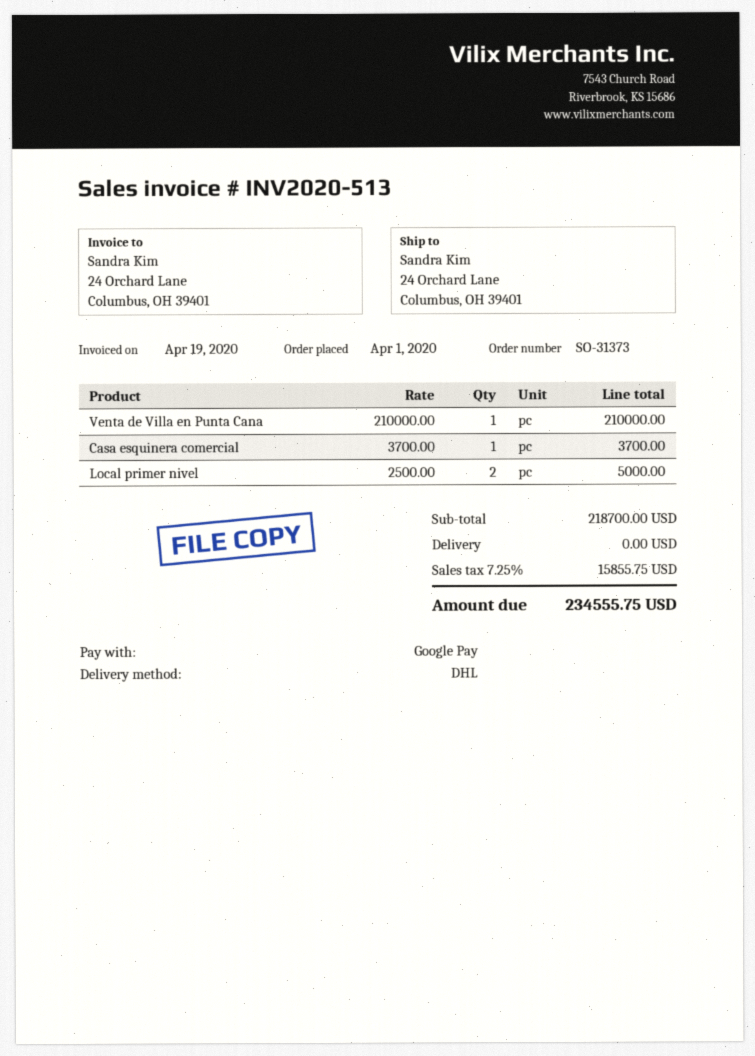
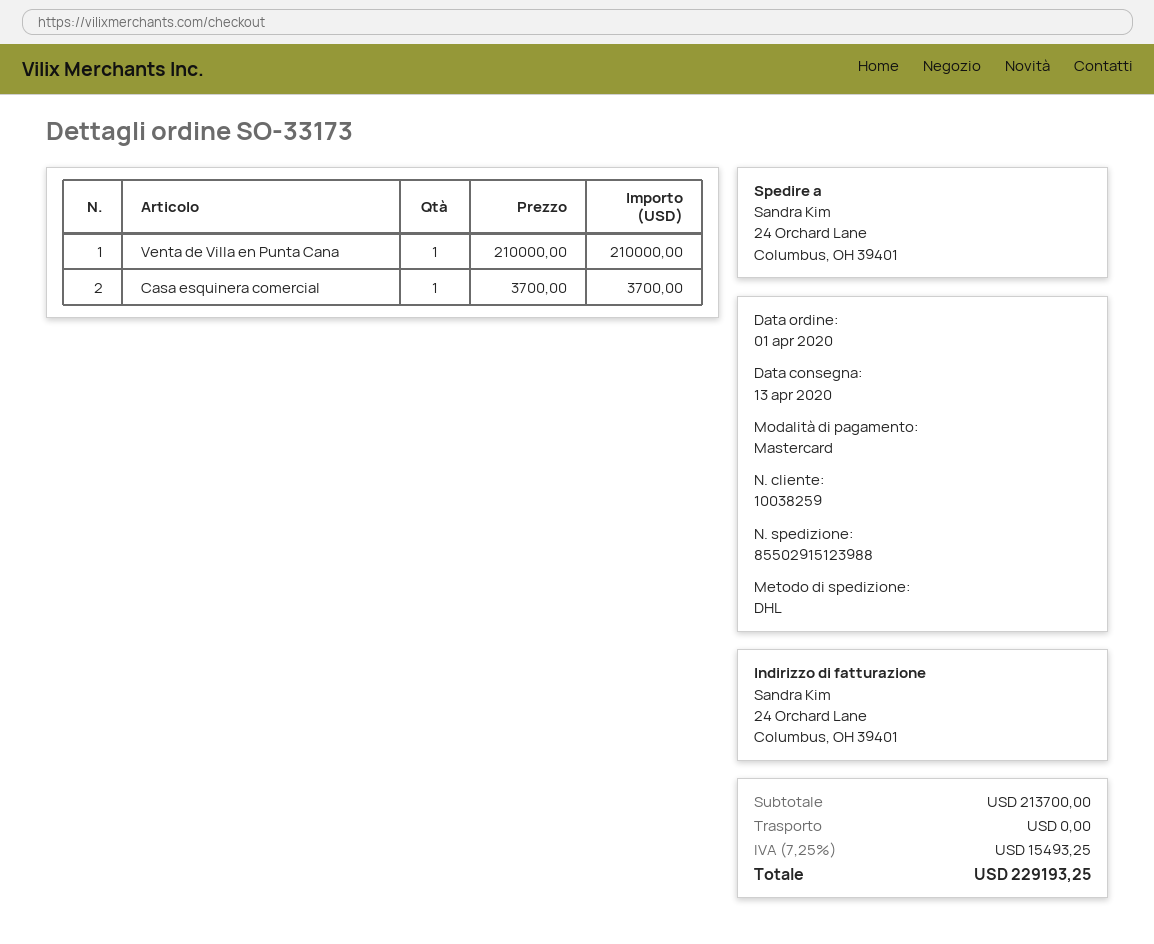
order number: SO-31373 -> SO-33173
payment method: Google Pay -> Mastercard
Local primer nivel: 2 x 2500.00 = 5000.00 -> none
subtotal: 218700.00 -> 213700.00
tax: 7.25% = 15855.75 -> 7.25% = 15493.25
total: 234555.75 -> 229193.25

